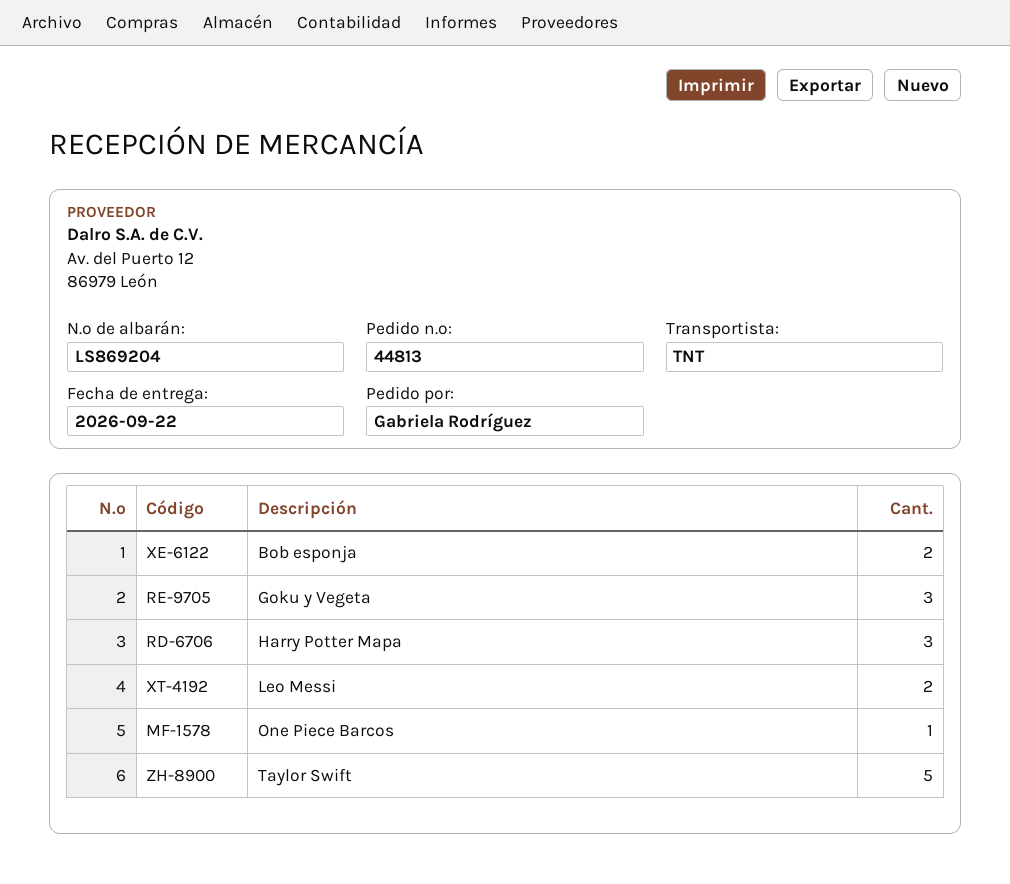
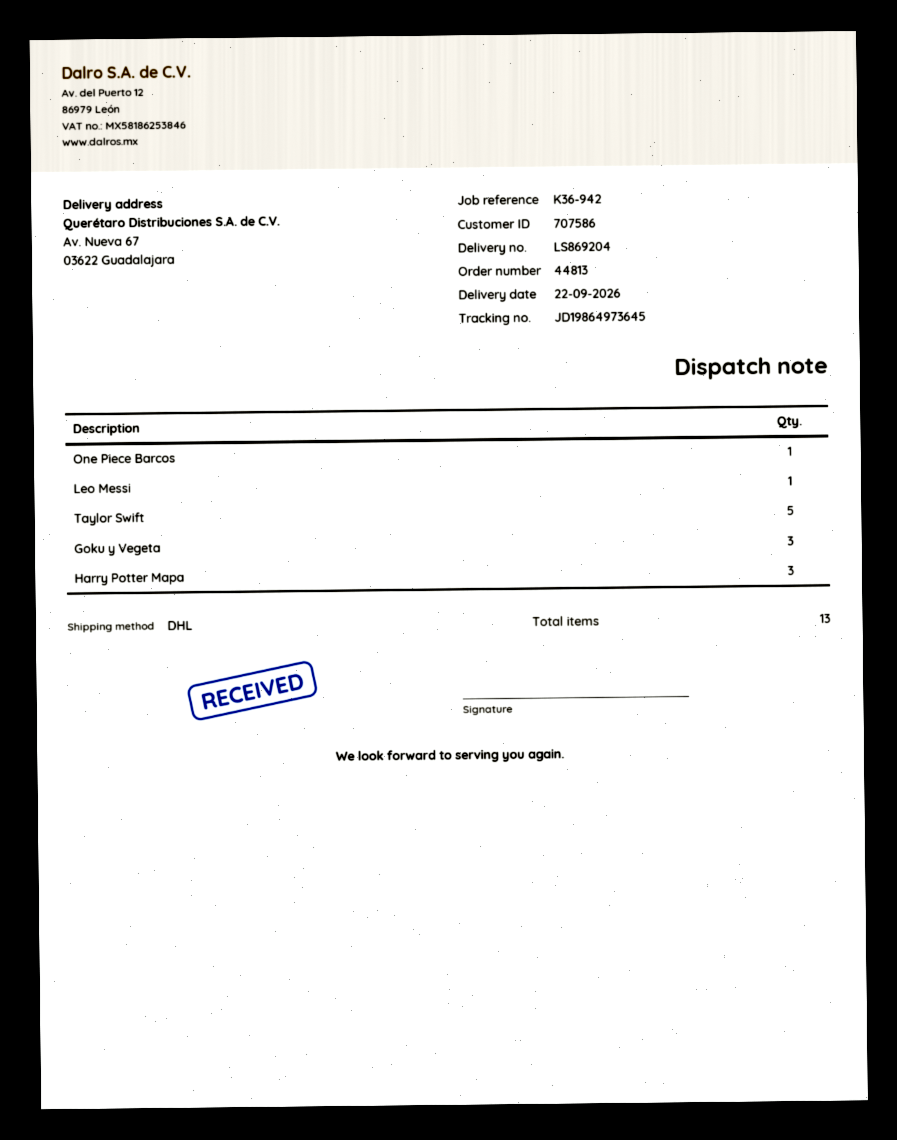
shipping method: TNT -> DHL
Bob esponja: 2 -> none
Leo Messi: 2 -> 1

